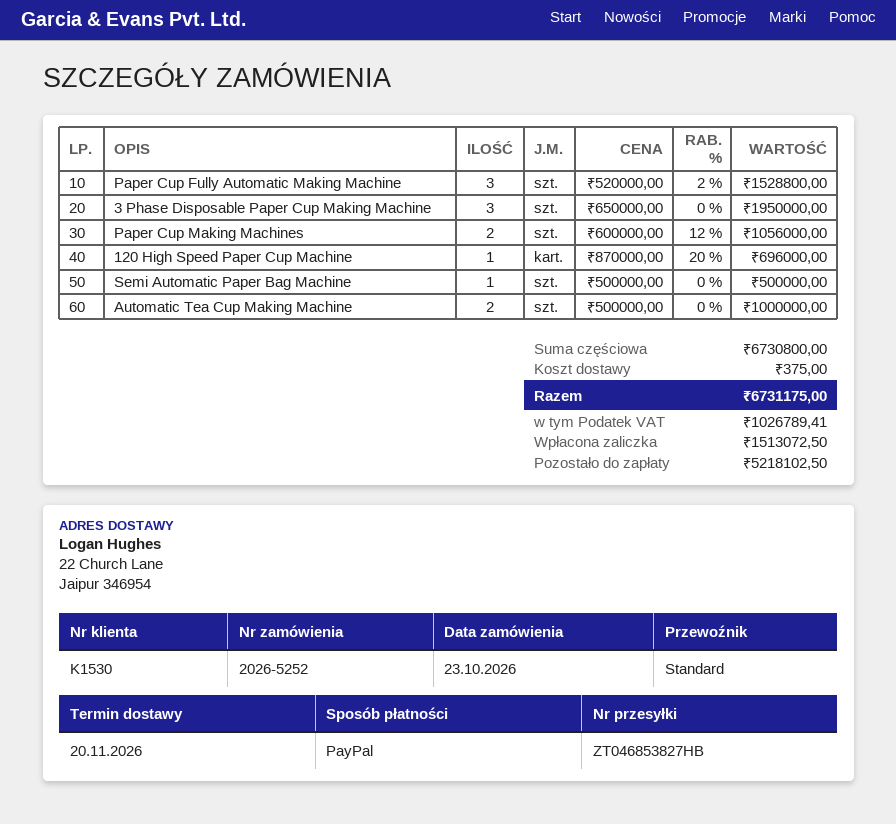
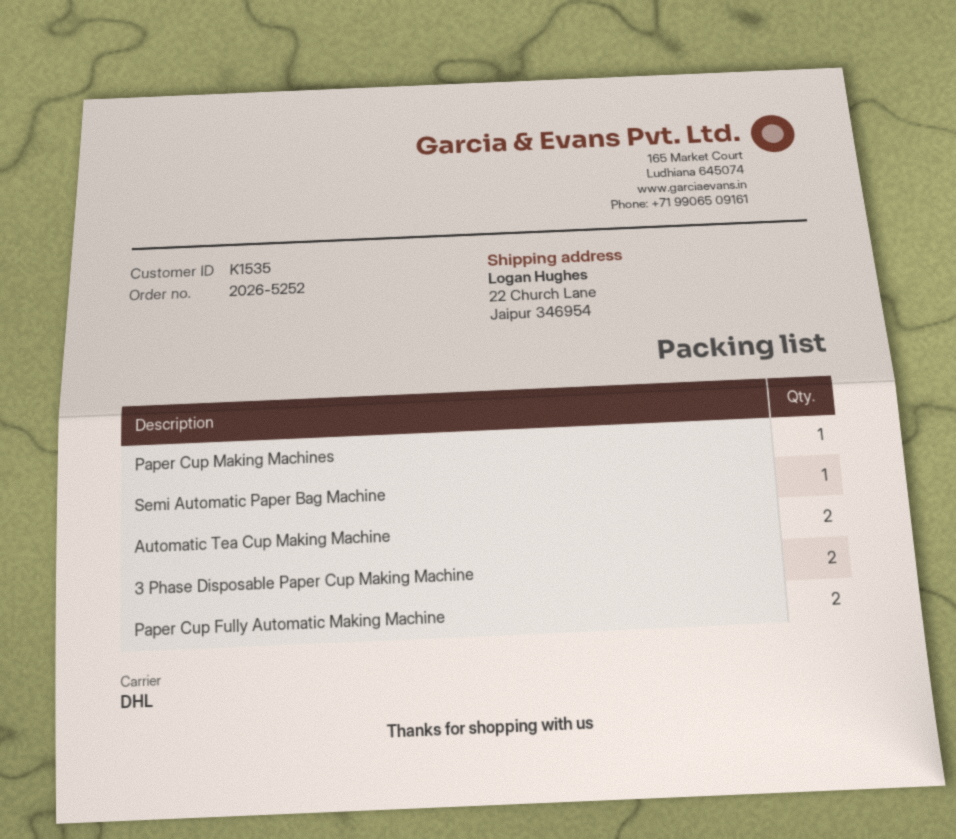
customer number: K1530 -> K1535
shipping method: standard -> DHL
Paper Cup Fully Automatic Making Machine: 3 -> 2
3 Phase Disposable Paper Cup Making Machine: 3 -> 2
Paper Cup Making Machines: 2 -> 1
120 High Speed Paper Cup Machine: 1 -> none

